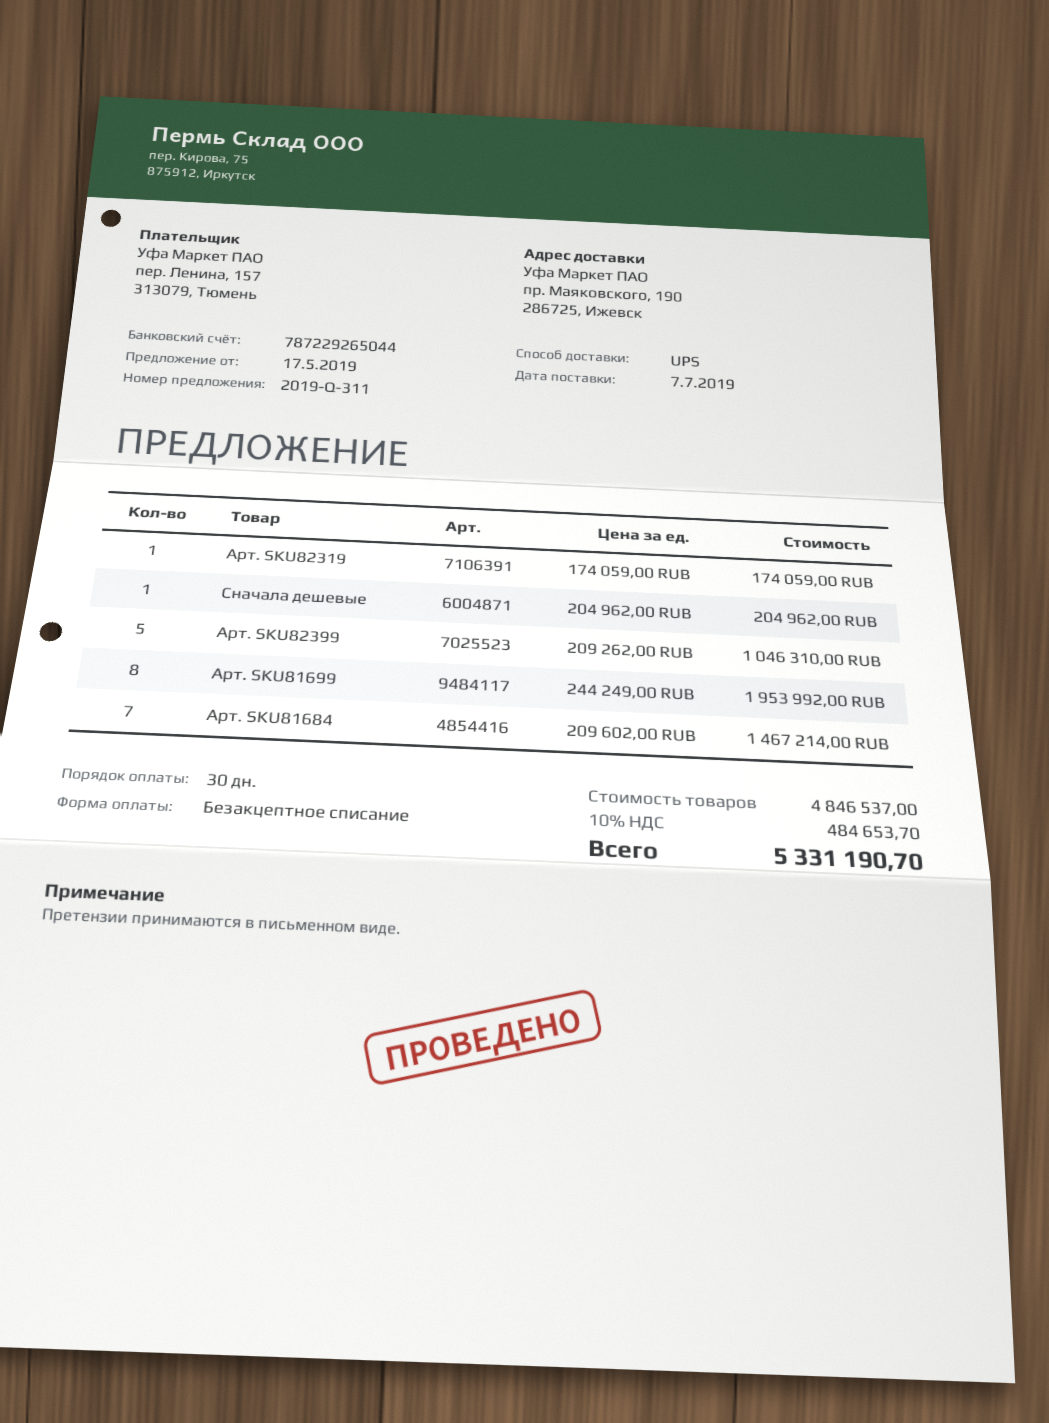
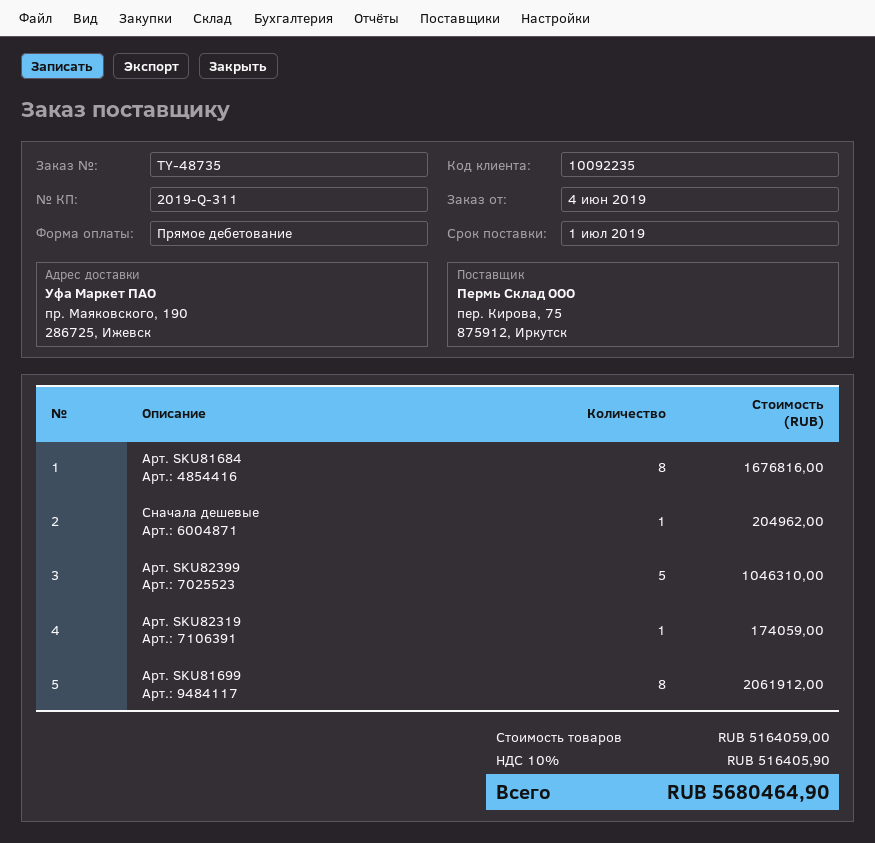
delivery date: 2019-07-07 -> 2019-07-01
Арт. SKU81699: 8 for 1953992.00 -> 8 for 2061912.00
Арт. SKU81684: 7 for 1467214.00 -> 8 for 1676816.00
subtotal: 4846537.00 -> 5164059.00
tax: 10% = 484653.70 -> 10% = 516405.90
total: 5331190.70 -> 5680464.90

